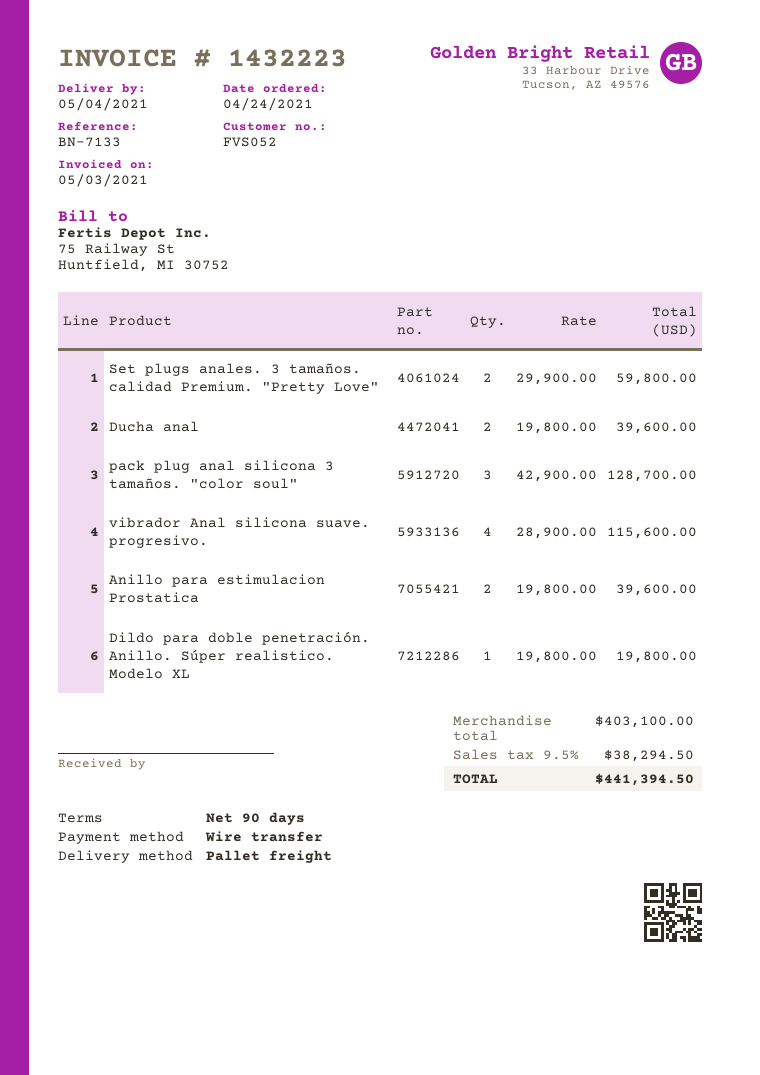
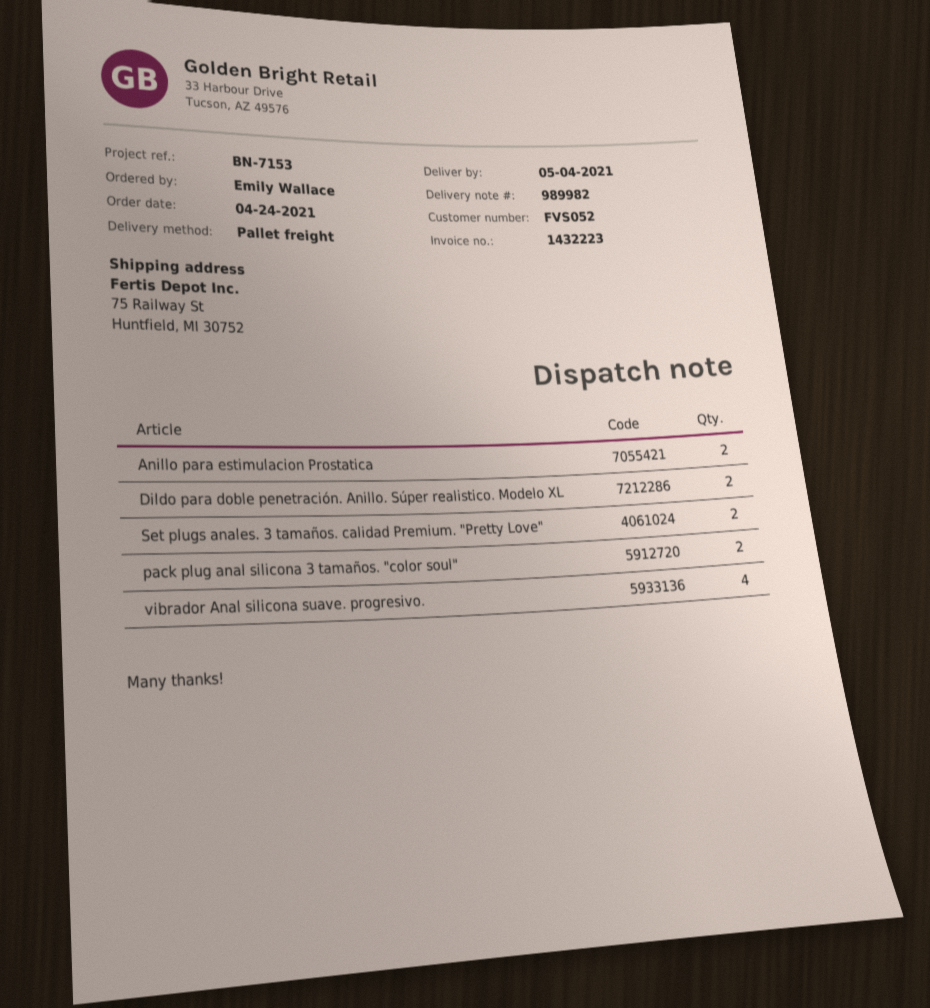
reference: BN-7133 -> BN-7153
Ducha anal: 2 -> none
pack plug anal silicona 3 tamaños. "color soul": 3 -> 2
Dildo para doble penetración. Anillo. Súper realistico. Modelo XL: 1 -> 2

